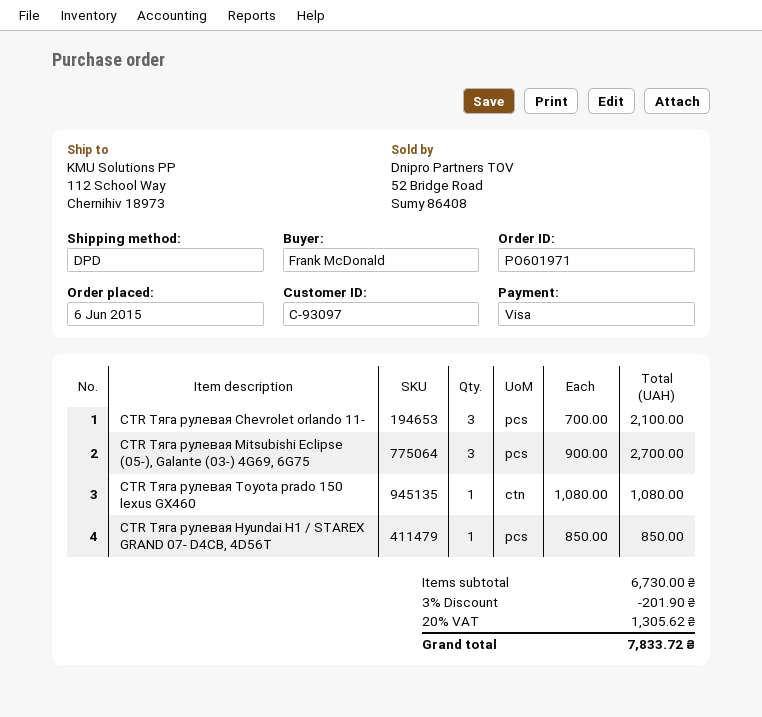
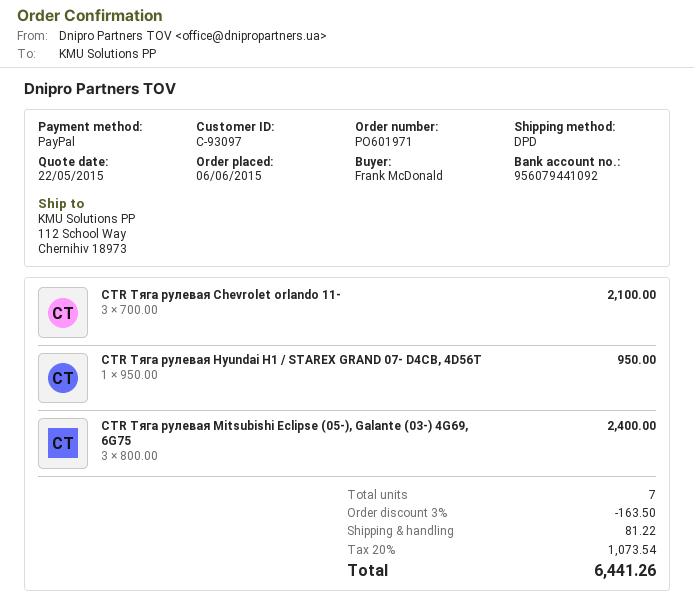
payment method: Visa -> PayPal
CTR Тяга рулевая Mitsubishi Eclipse (05-), Galante (03-) 4G69, 6G75: 3 x 900.00 = 2700.00 -> 3 x 800.00 = 2400.00
CTR Тяга рулевая Toyota prado 150 lexus GX460: 1 x 1080.00 = 1080.00 -> none
CTR Тяга рулевая Hyundai H1 / STAREX GRAND 07- D4CB, 4D56T: 1 x 850.00 = 850.00 -> 1 x 950.00 = 950.00
discount: 3% = 201.90 -> 3% = 163.50
shipping: none -> 81.22
tax: 20% = 1305.62 -> 20% = 1073.54
total: 7833.72 -> 6441.26

